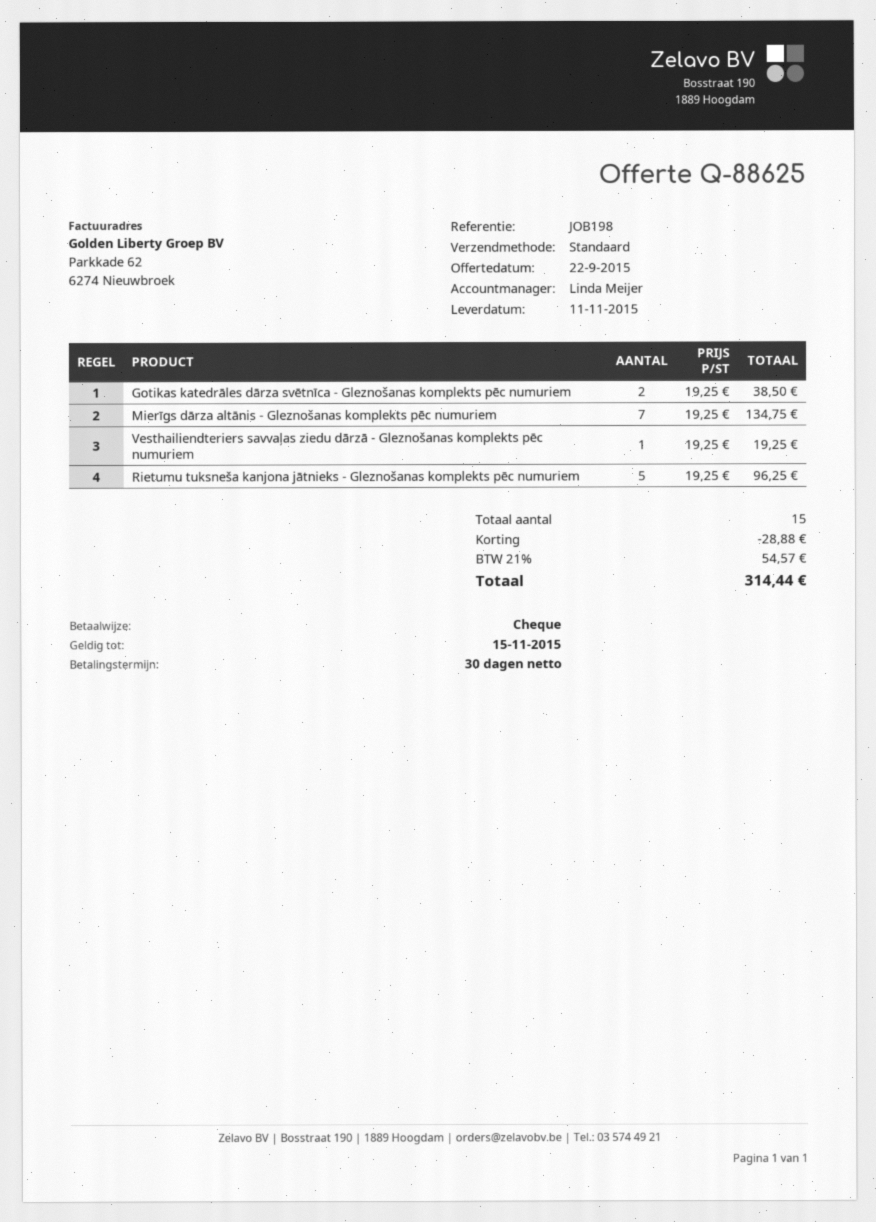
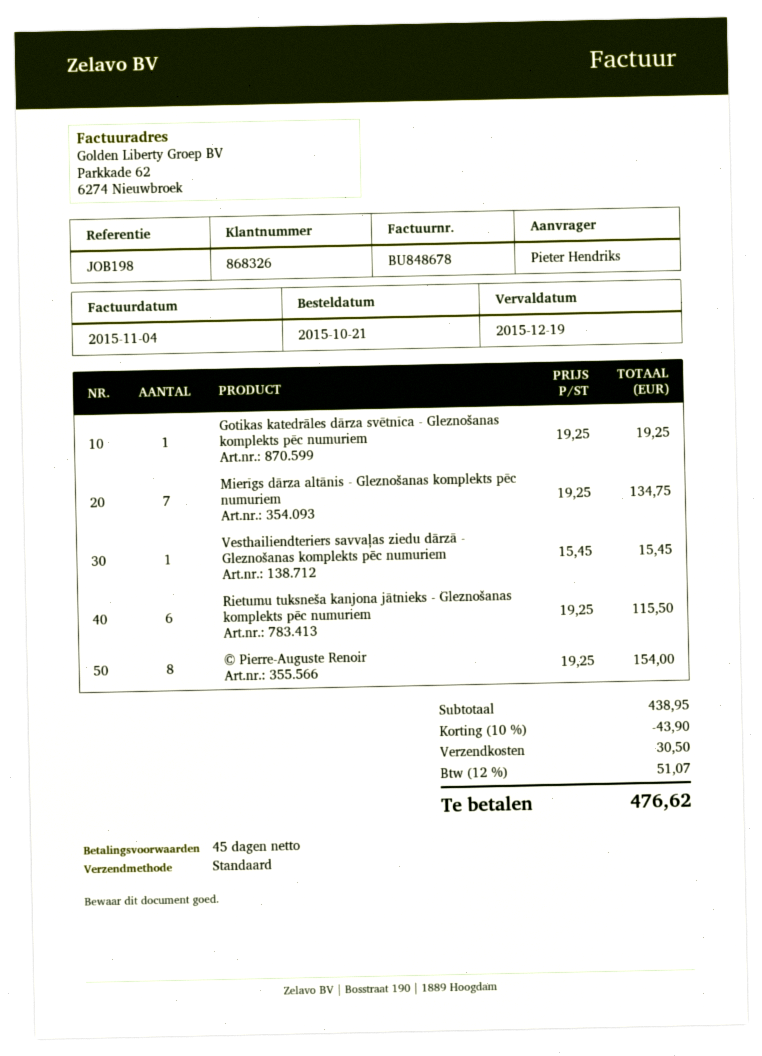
payment terms: 30 days -> 45 days
Gotikas katedrāles dārza svētnīca - Gleznošanas komplekts pēc numuriem: 2 x 19.25 = 38.50 -> 1 x 19.25 = 19.25
Vesthailiendteriers savvaļas ziedu dārzā - Gleznošanas komplekts pēc numuriem: 1 x 19.25 = 19.25 -> 1 x 15.45 = 15.45
Rietumu tuksneša kanjona jātnieks - Gleznošanas komplekts pēc numuriem: 5 x 19.25 = 96.25 -> 6 x 19.25 = 115.50
© Pierre-Auguste Renoir: none -> 8 x 19.25 = 154.00
discount: 28.88 -> 43.90
shipping: none -> 30.50
tax: 21% = 54.57 -> 12% = 51.07
total: 314.44 -> 476.62

